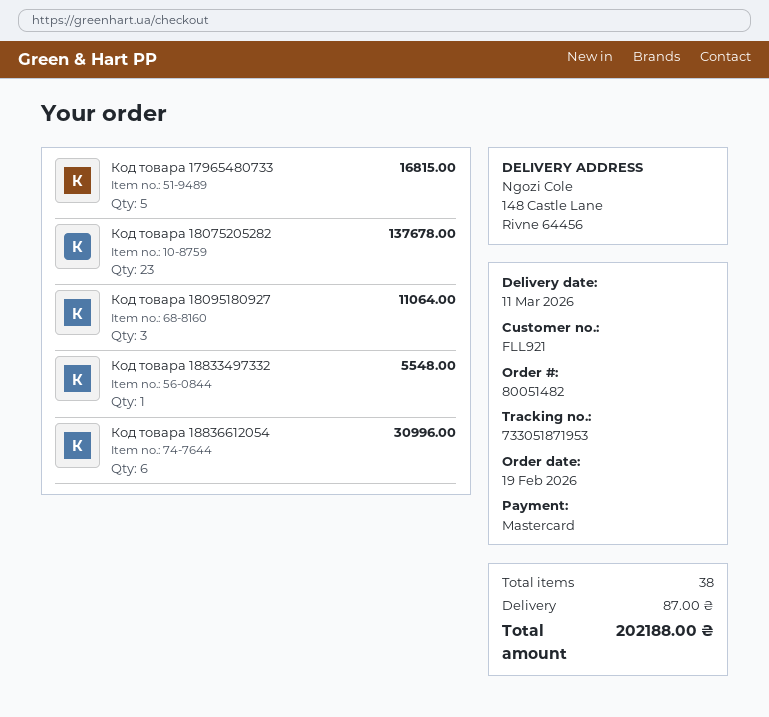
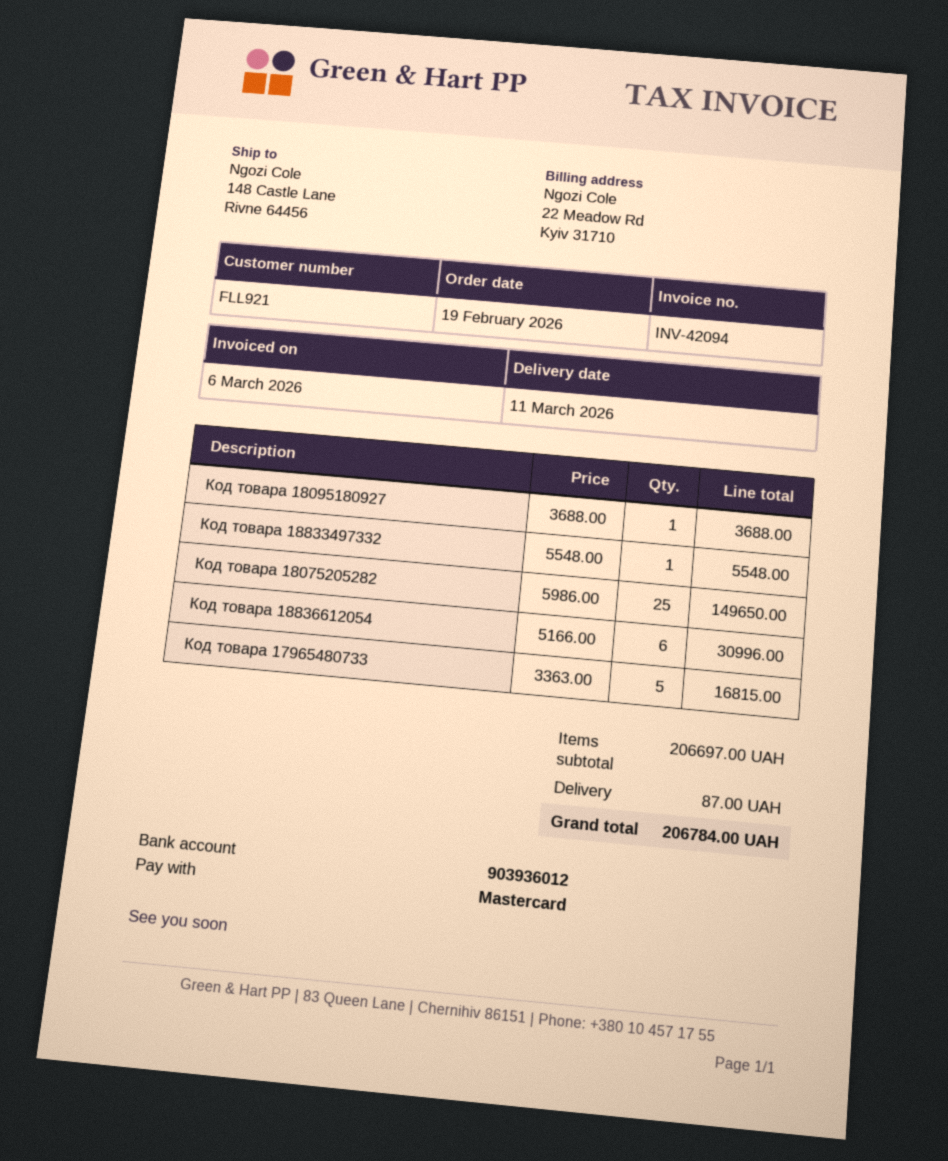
Код товара 18075205282: 23 for 137678.00 -> 25 for 149650.00
Код товара 18095180927: 3 for 11064.00 -> 1 for 3688.00
total: 202188.00 -> 206784.00

